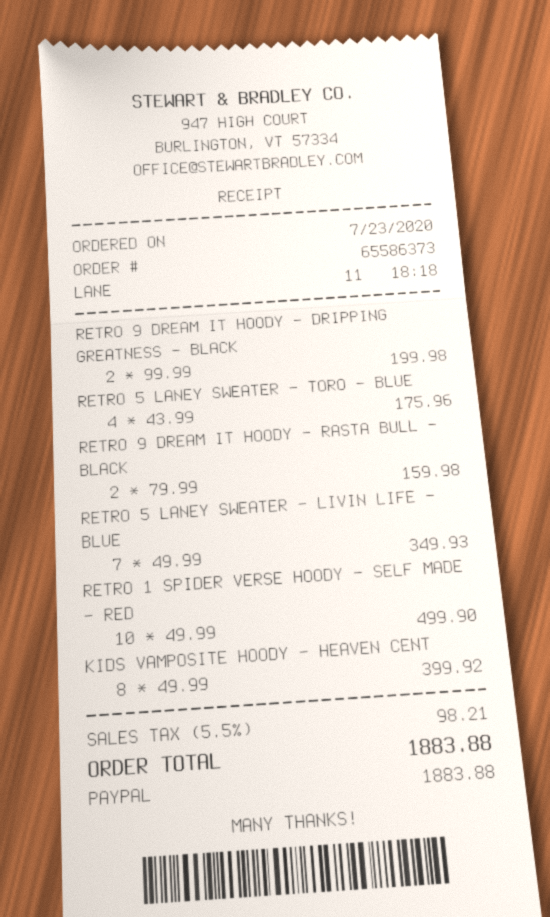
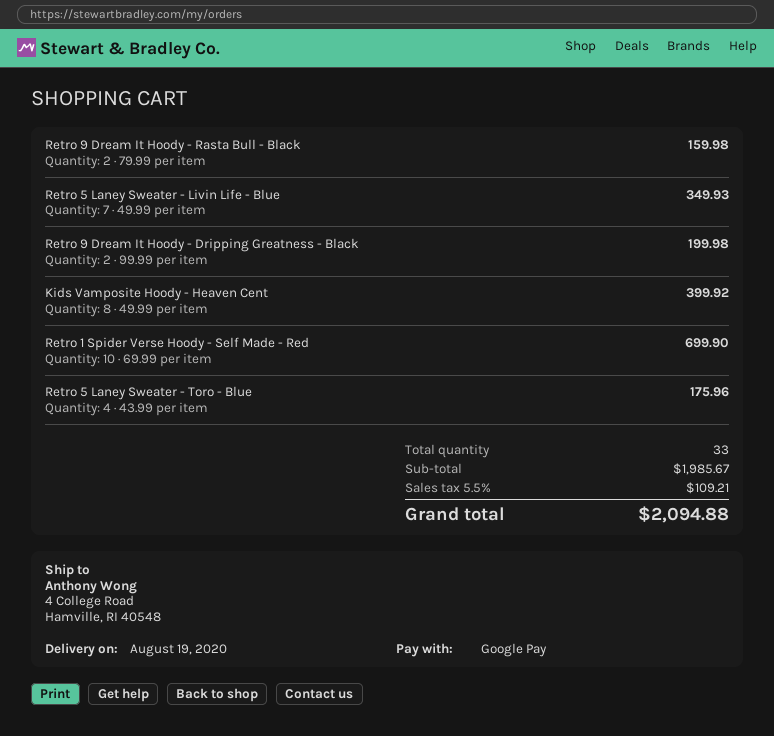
payment method: PayPal -> Google Pay
RETRO 1 SPIDER VERSE HOODY - SELF MADE - RED: 10 x 49.99 = 499.90 -> 10 x 69.99 = 699.90
tax: 5.5% = 98.21 -> 5.5% = 109.21
total: 1883.88 -> 2094.88

